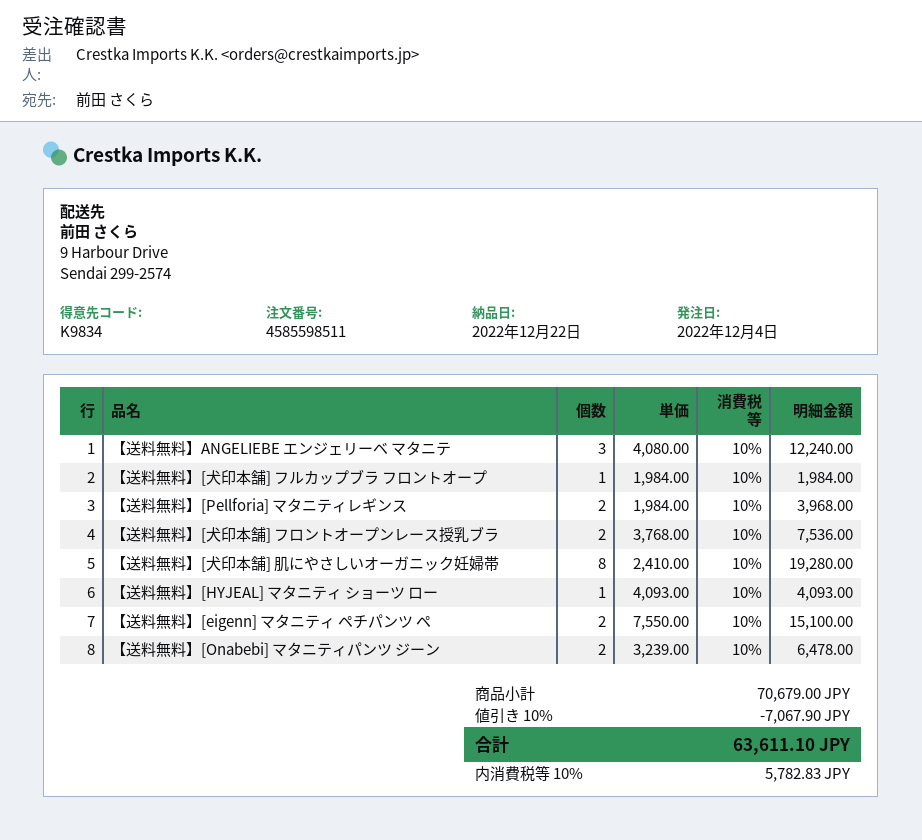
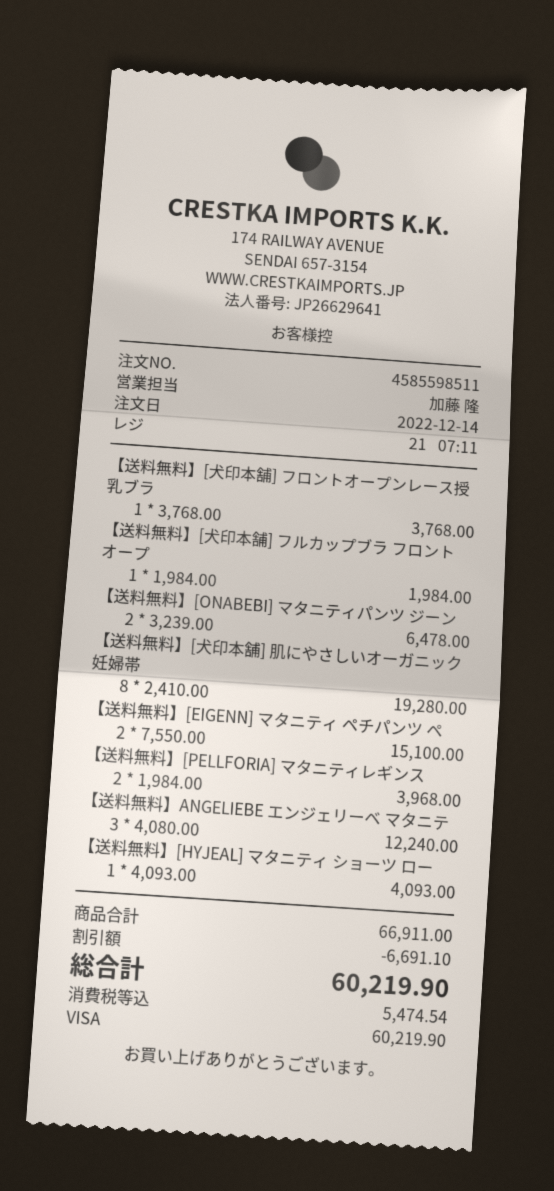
order date: 2022-12-04 -> 2022-12-14
【送料無料】[犬印本舗] フロントオープンレース授乳ブラ: 2 x 3768.00 = 7536.00 -> 1 x 3768.00 = 3768.00
subtotal: 70679.00 -> 66911.00
discount: 7067.90 -> 6691.10
tax: 5782.83 -> 5474.54
total: 63611.10 -> 60219.90

